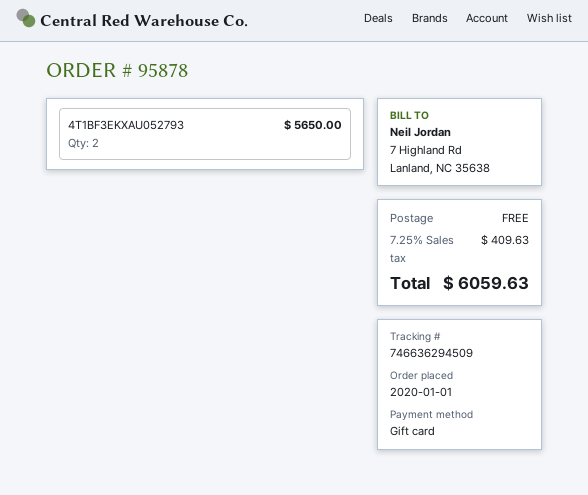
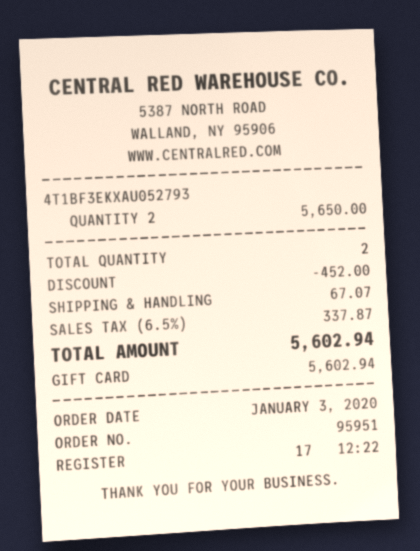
order number: 95878 -> 95951
order date: 2020-01-01 -> 2020-01-03
discount: none -> 452.00
shipping: 0.00 -> 67.07
tax: 7.25% = 409.63 -> 6.5% = 337.87
total: 6059.63 -> 5602.94

